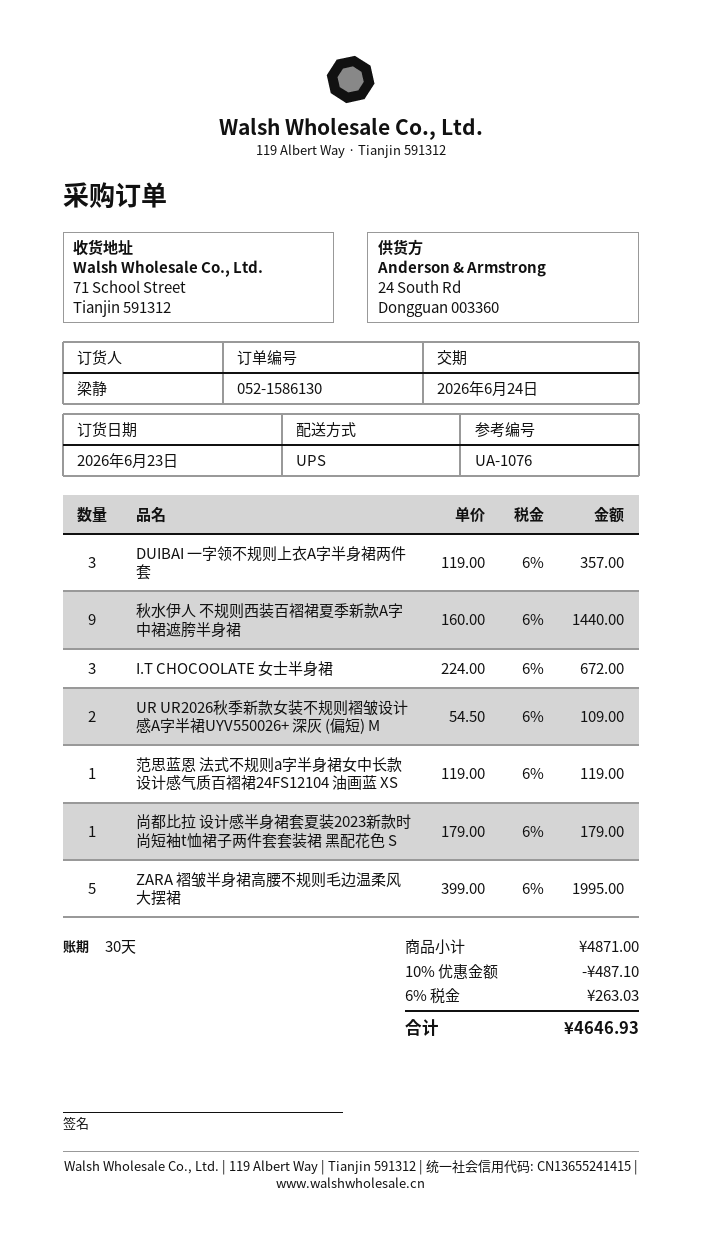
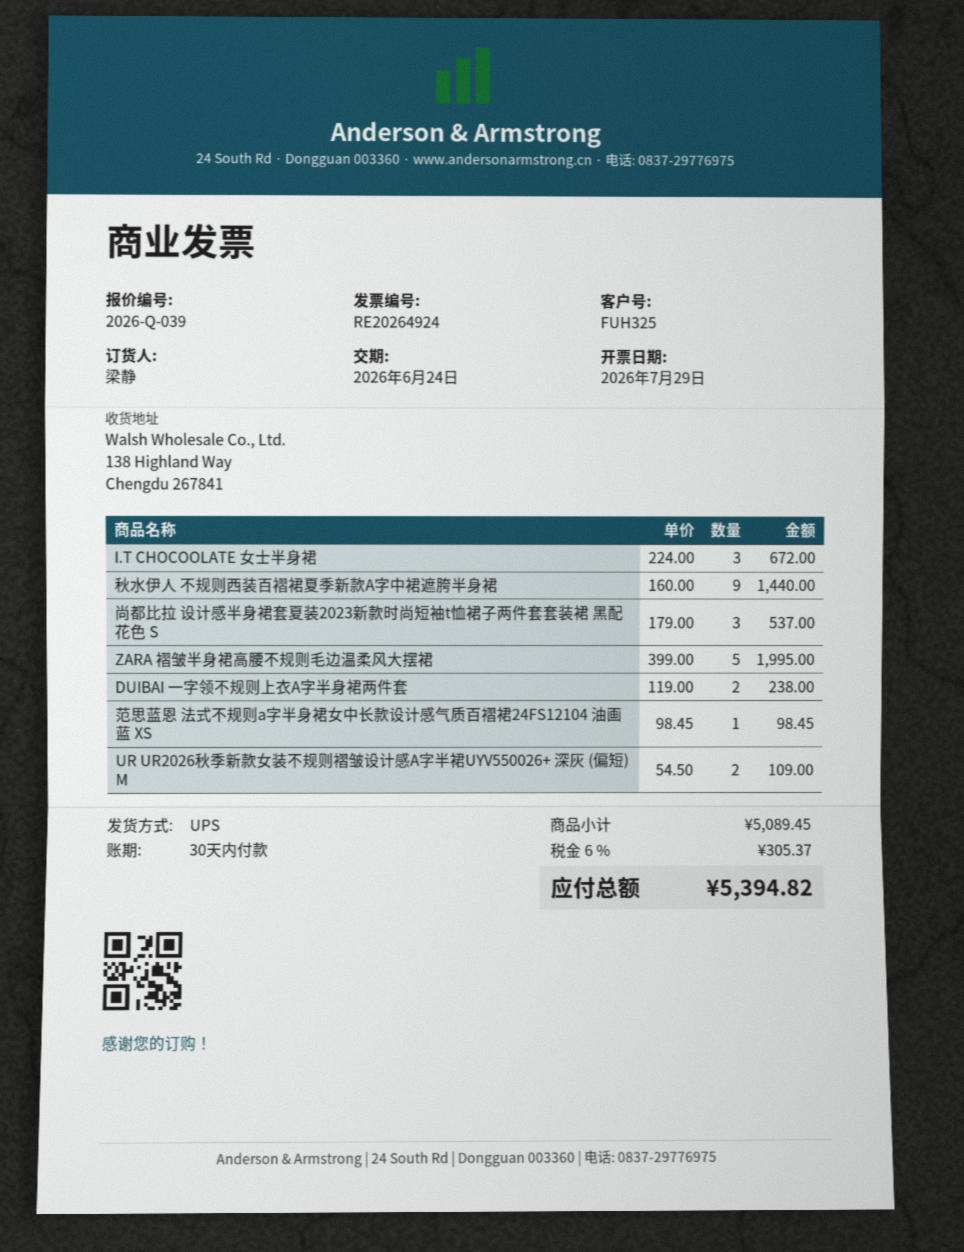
ship to: 71 School Street, Tianjin 591312 -> 138 Highland Way, Chengdu 267841
DUIBAI 一字领不规则上衣A字半身裙两件套: 3 x 119.00 = 357.00 -> 2 x 119.00 = 238.00
范思蓝恩 法式不规则a字半身裙女中长款设计感气质百褶裙24FS12104 油画蓝 XS: 1 x 119.00 = 119.00 -> 1 x 98.45 = 98.45
尚都比拉 设计感半身裙套夏装2023新款时尚短袖t恤裙子两件套套装裙 黑配花色 S: 1 x 179.00 = 179.00 -> 3 x 179.00 = 537.00
subtotal: 4871.00 -> 5089.45
discount: 10% = 487.10 -> none
tax: 6% = 263.03 -> 6% = 305.37
total: 4646.93 -> 5394.82

